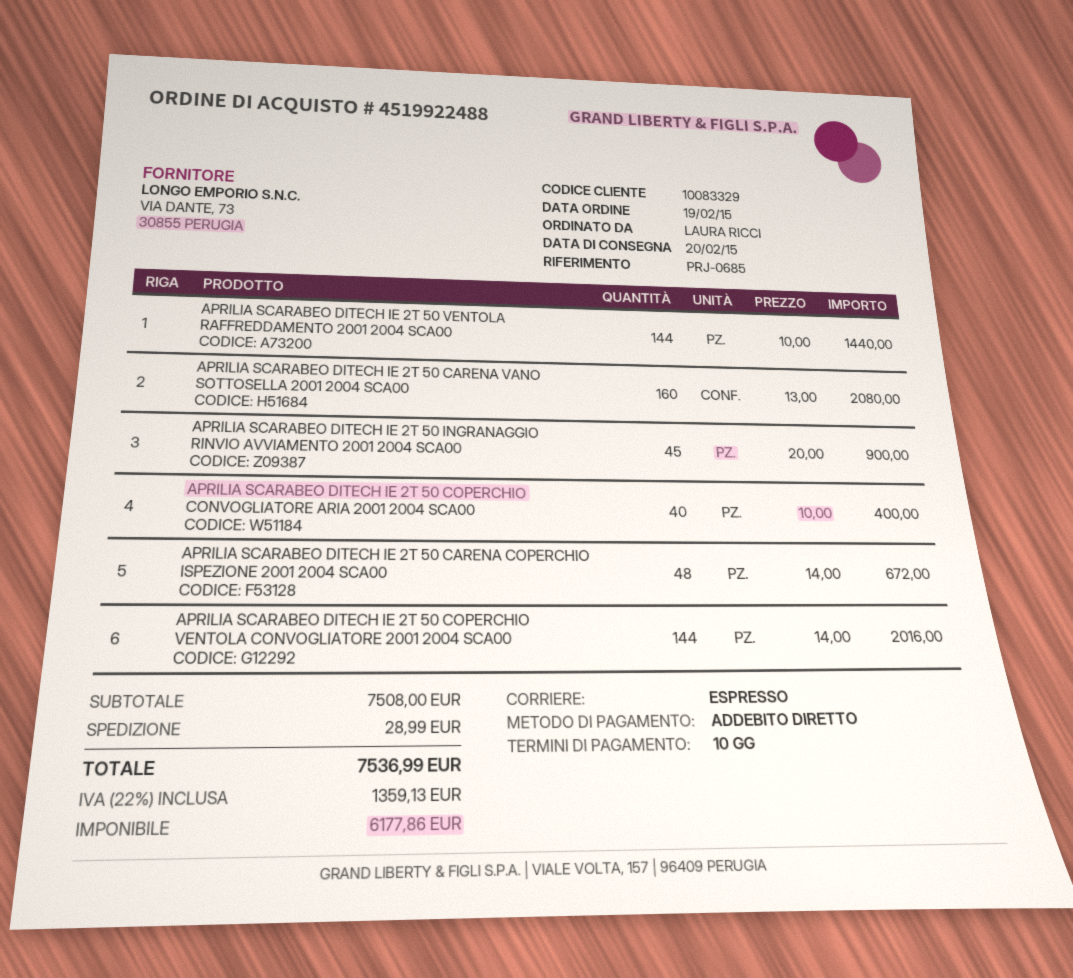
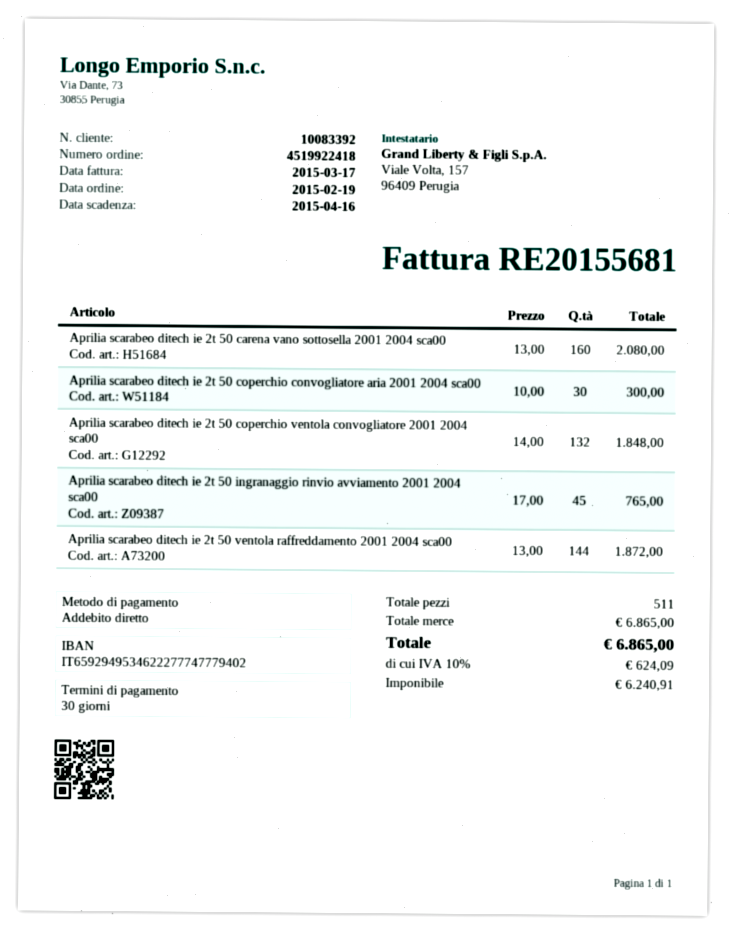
order number: 4519922488 -> 4519922418
payment terms: 10 days -> 30 days
customer number: 10083329 -> 10083392
APRILIA SCARABEO DITECH IE 2T 50 VENTOLA RAFFREDDAMENTO 2001 2004 SCA00: 144 x 10.00 = 1440.00 -> 144 x 13.00 = 1872.00
APRILIA SCARABEO DITECH IE 2T 50 INGRANAGGIO RINVIO AVVIAMENTO 2001 2004 SCA00: 45 x 20.00 = 900.00 -> 45 x 17.00 = 765.00
APRILIA SCARABEO DITECH IE 2T 50 COPERCHIO CONVOGLIATORE ARIA 2001 2004 SCA00: 40 x 10.00 = 400.00 -> 30 x 10.00 = 300.00
APRILIA SCARABEO DITECH IE 2T 50 CARENA COPERCHIO ISPEZIONE 2001 2004 SCA00: 48 x 14.00 = 672.00 -> none
APRILIA SCARABEO DITECH IE 2T 50 COPERCHIO VENTOLA CONVOGLIATORE 2001 2004 SCA00: 144 x 14.00 = 2016.00 -> 132 x 14.00 = 1848.00
subtotal: 7508.00 -> 6865.00
shipping: 28.99 -> none
net: 6177.86 -> 6240.91
tax: 22% = 1359.13 -> 10% = 624.09
total: 7536.99 -> 6865.00

